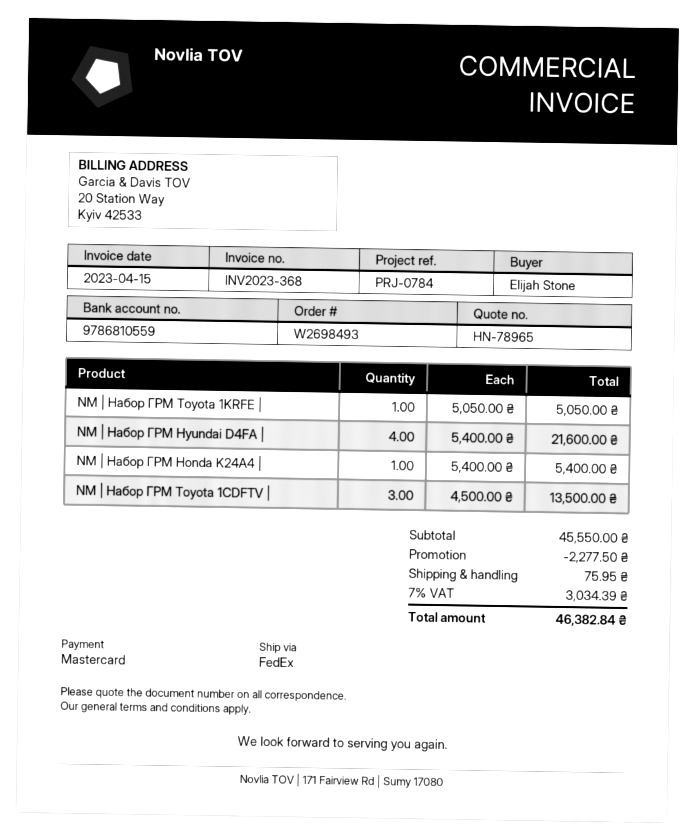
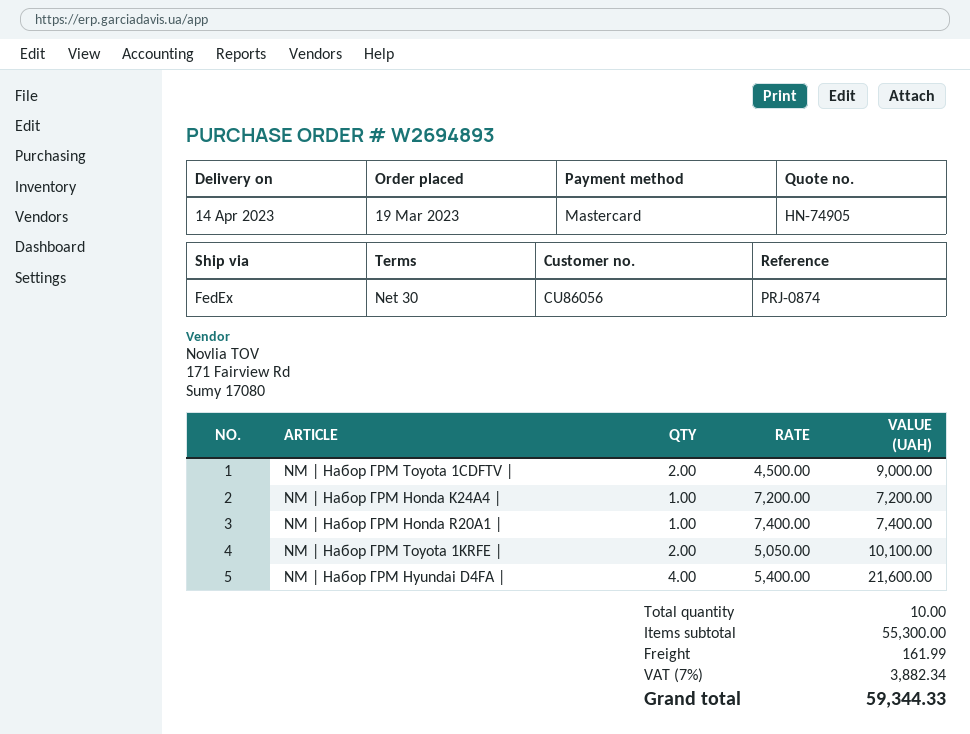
quote number: HN-78965 -> HN-74905
order number: W2698493 -> W2694893
reference: PRJ-0784 -> PRJ-0874
NM | Набор ГРМ Toyota 1KRFE |: 1 x 5050.00 = 5050.00 -> 2 x 5050.00 = 10100.00
NM | Набор ГРМ Honda K24A4 |: 1 x 5400.00 = 5400.00 -> 1 x 7200.00 = 7200.00
NM | Набор ГРМ Toyota 1CDFTV |: 3 x 4500.00 = 13500.00 -> 2 x 4500.00 = 9000.00
NM | Набор ГРМ Honda R20A1 |: none -> 1 x 7400.00 = 7400.00
subtotal: 45550.00 -> 55300.00
discount: 2277.50 -> none
shipping: 75.95 -> 161.99
tax: 7% = 3034.39 -> 7% = 3882.34
total: 46382.84 -> 59344.33

